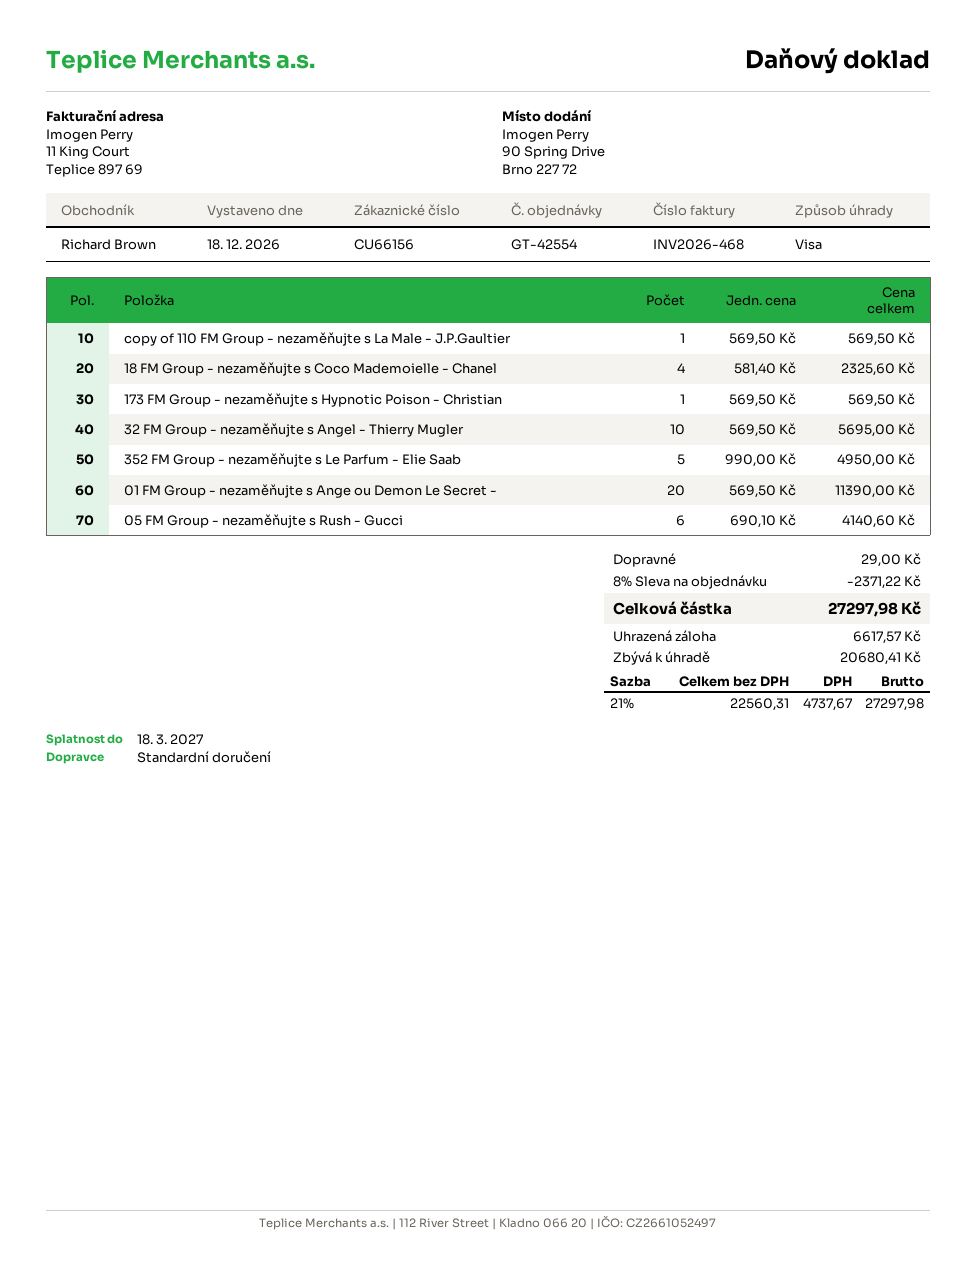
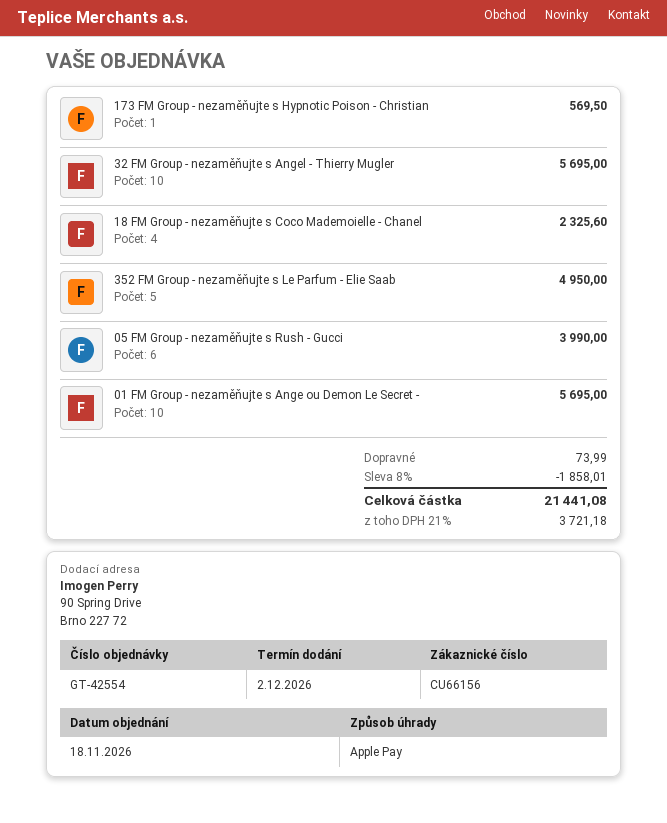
payment method: Visa -> Apple Pay
copy of 110 FM Group - nezaměňujte s La Male - J.P.Gaultier: 1 for 569.50 -> none
01 FM Group - nezaměňujte s Ange ou Demon Le Secret -: 20 for 11390.00 -> 10 for 5695.00
05 FM Group - nezaměňujte s Rush - Gucci: 6 for 4140.60 -> 6 for 3990.00
discount: 8% = 2371.22 -> 8% = 1858.01
shipping: 29.00 -> 73.99
tax: 21% = 4737.67 -> 21% = 3721.18
total: 27297.98 -> 21441.08

